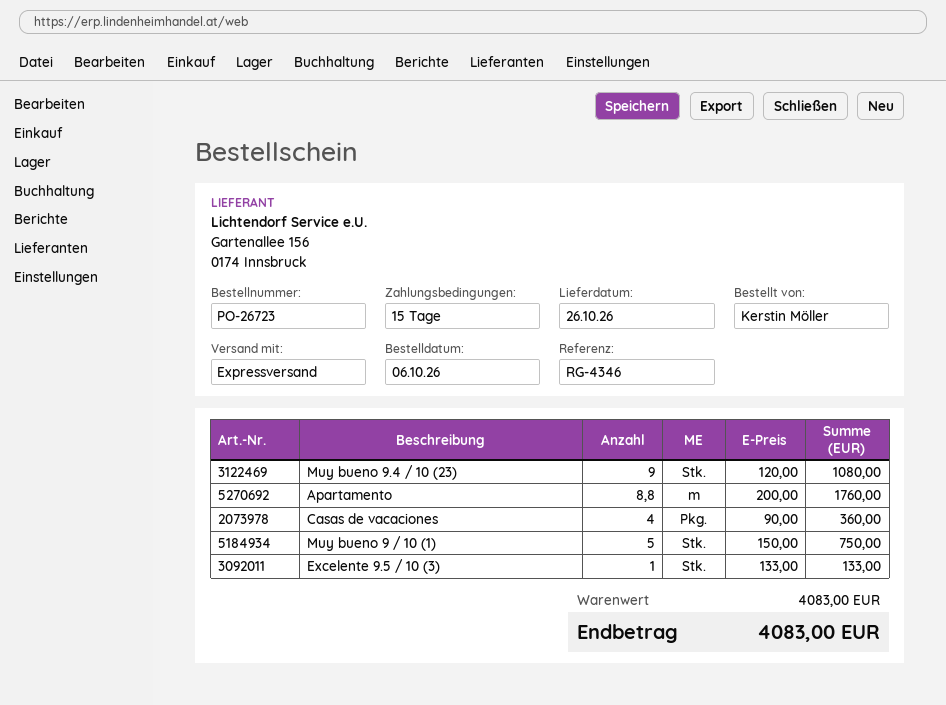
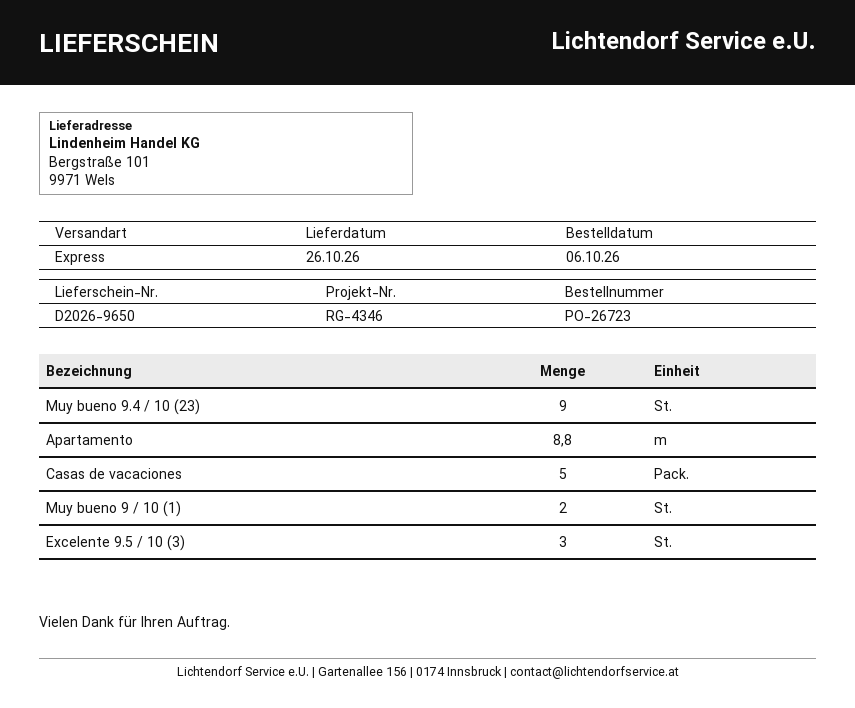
Casas de vacaciones: 4 -> 5
Muy bueno 9 / 10 (1): 5 -> 2
Excelente 9.5 / 10 (3): 1 -> 3

